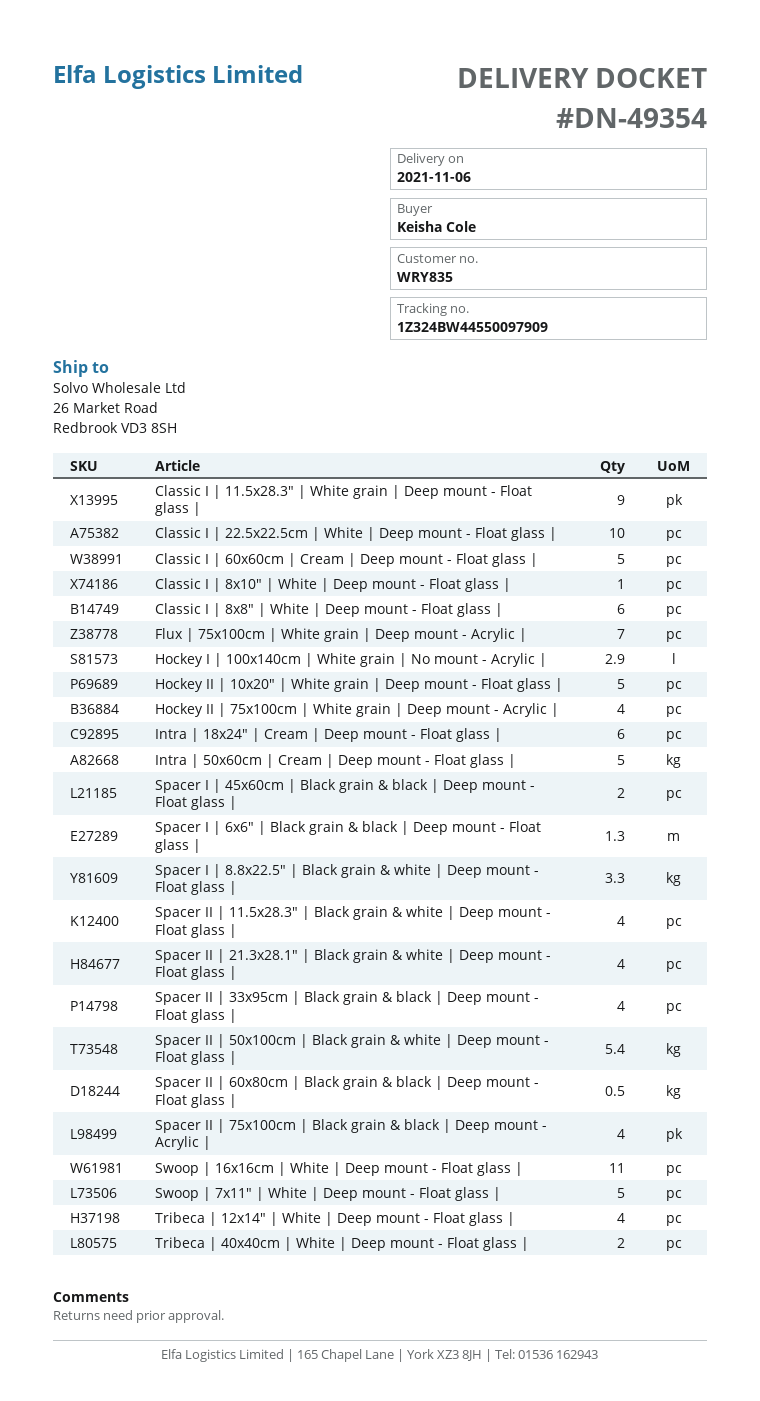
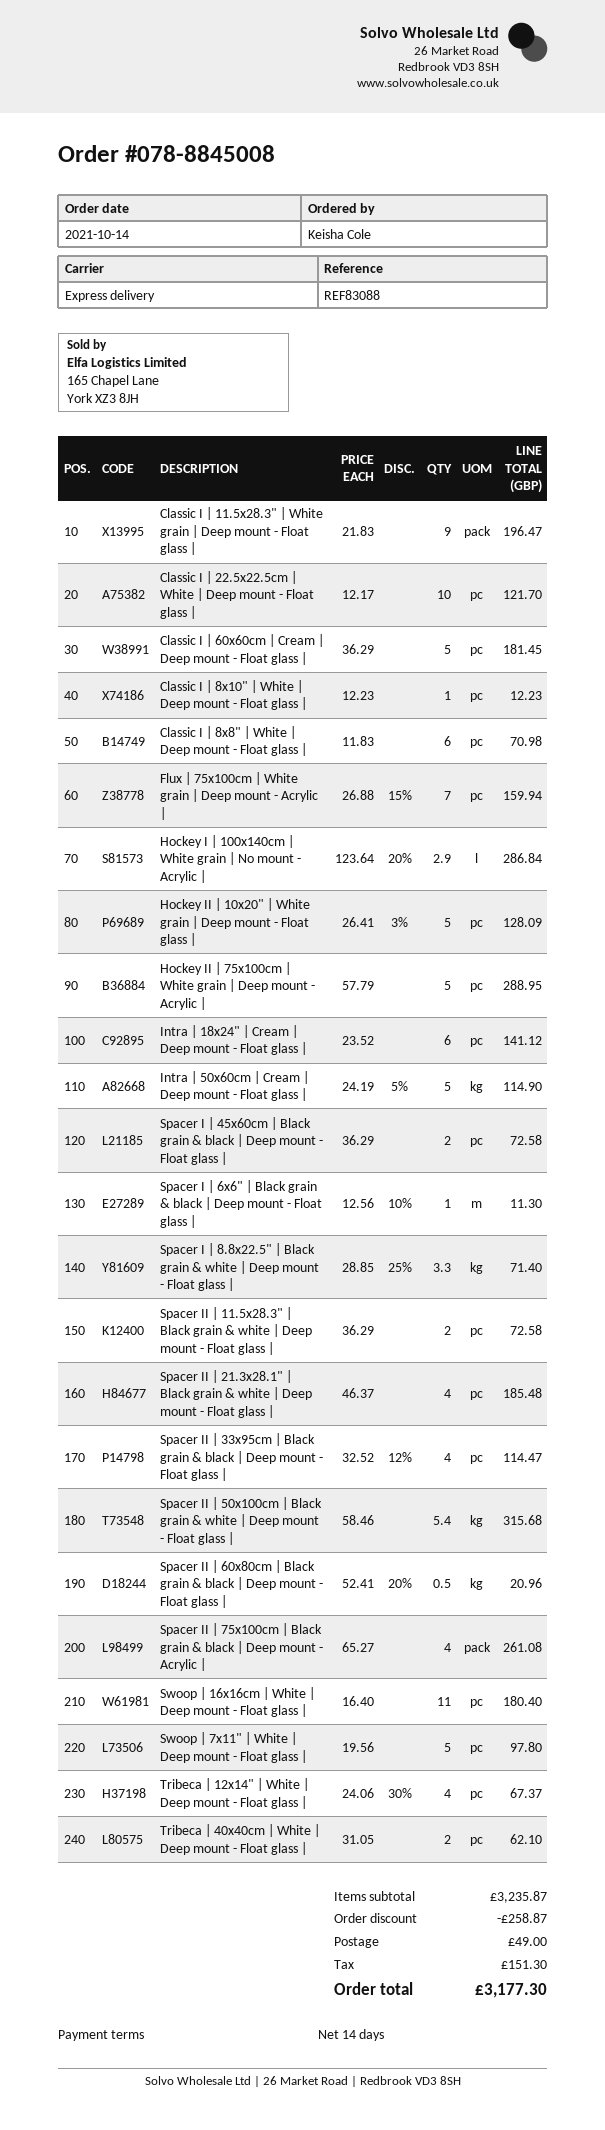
Hockey II | 75x100cm | White grain | Deep mount - Acrylic |: 4 -> 5
Spacer I | 6x6" | Black grain & black | Deep mount - Float glass |: 1.3 -> 1
Spacer II | 11.5x28.3" | Black grain & white | Deep mount - Float glass |: 4 -> 2

